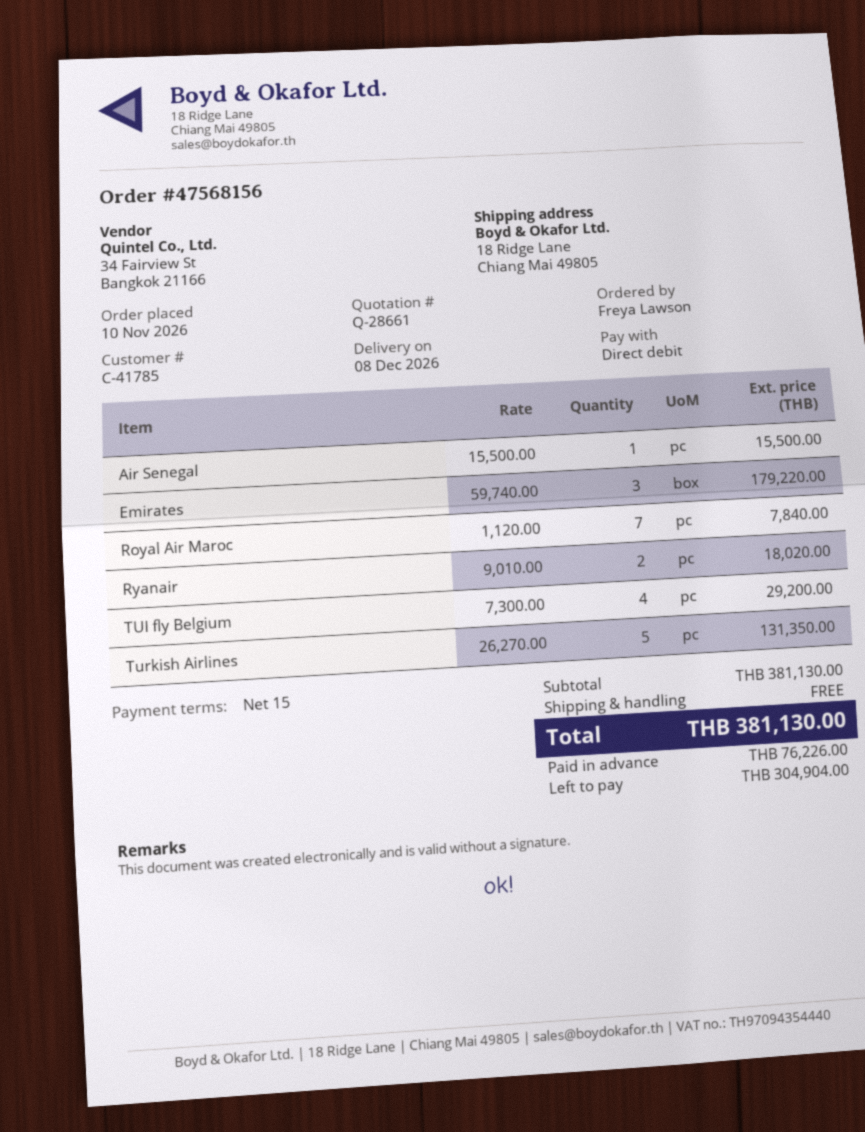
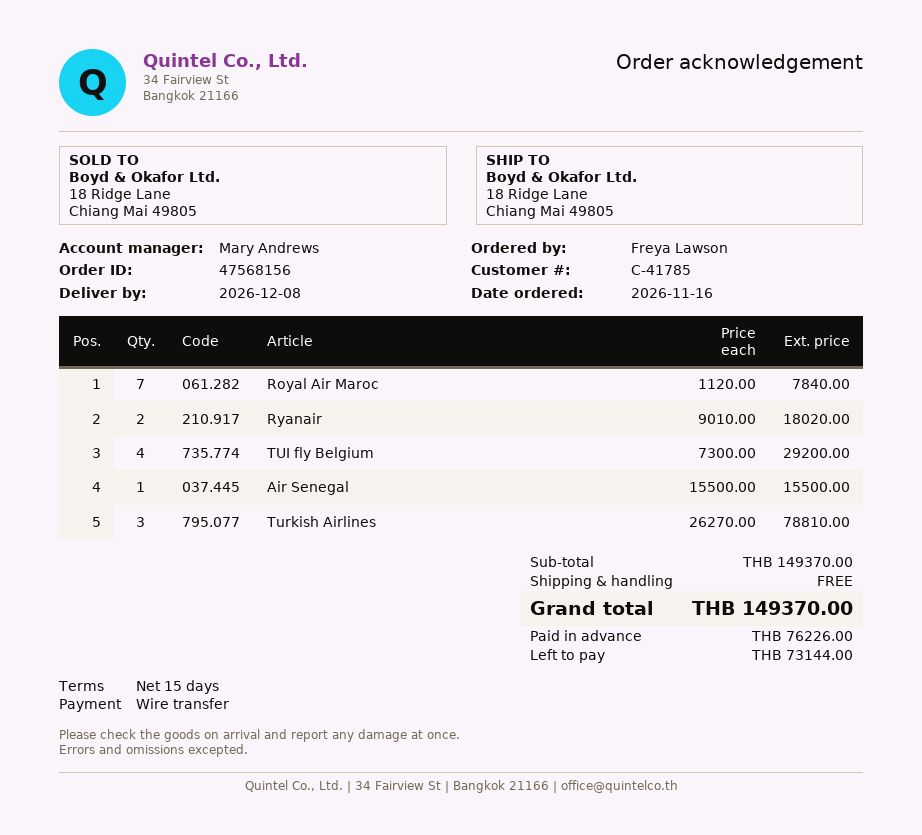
order date: 2026-11-10 -> 2026-11-16
payment method: direct debit -> bank transfer
Emirates: 3 x 59740.00 = 179220.00 -> none
Turkish Airlines: 5 x 26270.00 = 131350.00 -> 3 x 26270.00 = 78810.00
subtotal: 381130.00 -> 149370.00
total: 381130.00 -> 149370.00
balance: 304904.00 -> 73144.00

